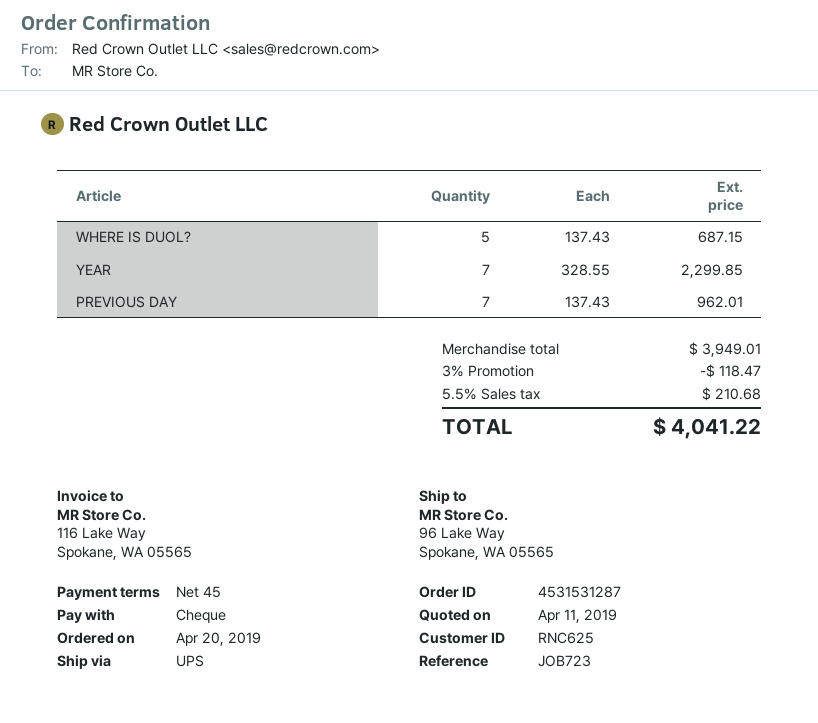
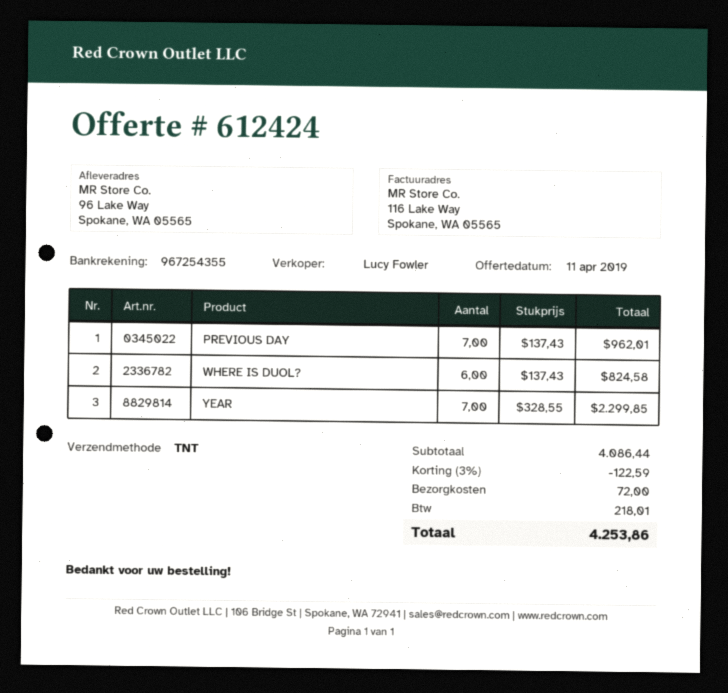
shipping method: UPS -> TNT
WHERE IS DUOL?: 5 x 137.43 = 687.15 -> 6 x 137.43 = 824.58
subtotal: 3949.01 -> 4086.44
discount: 3% = 118.47 -> 3% = 122.59
shipping: none -> 72.00
tax: 210.68 -> 218.01
total: 4041.22 -> 4253.86

